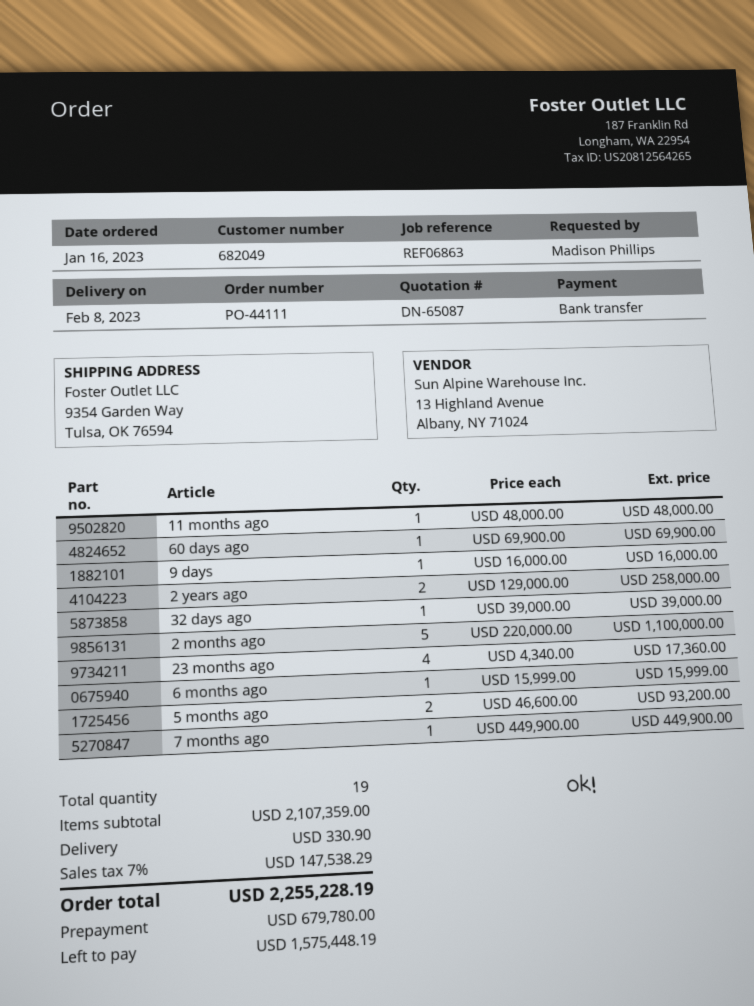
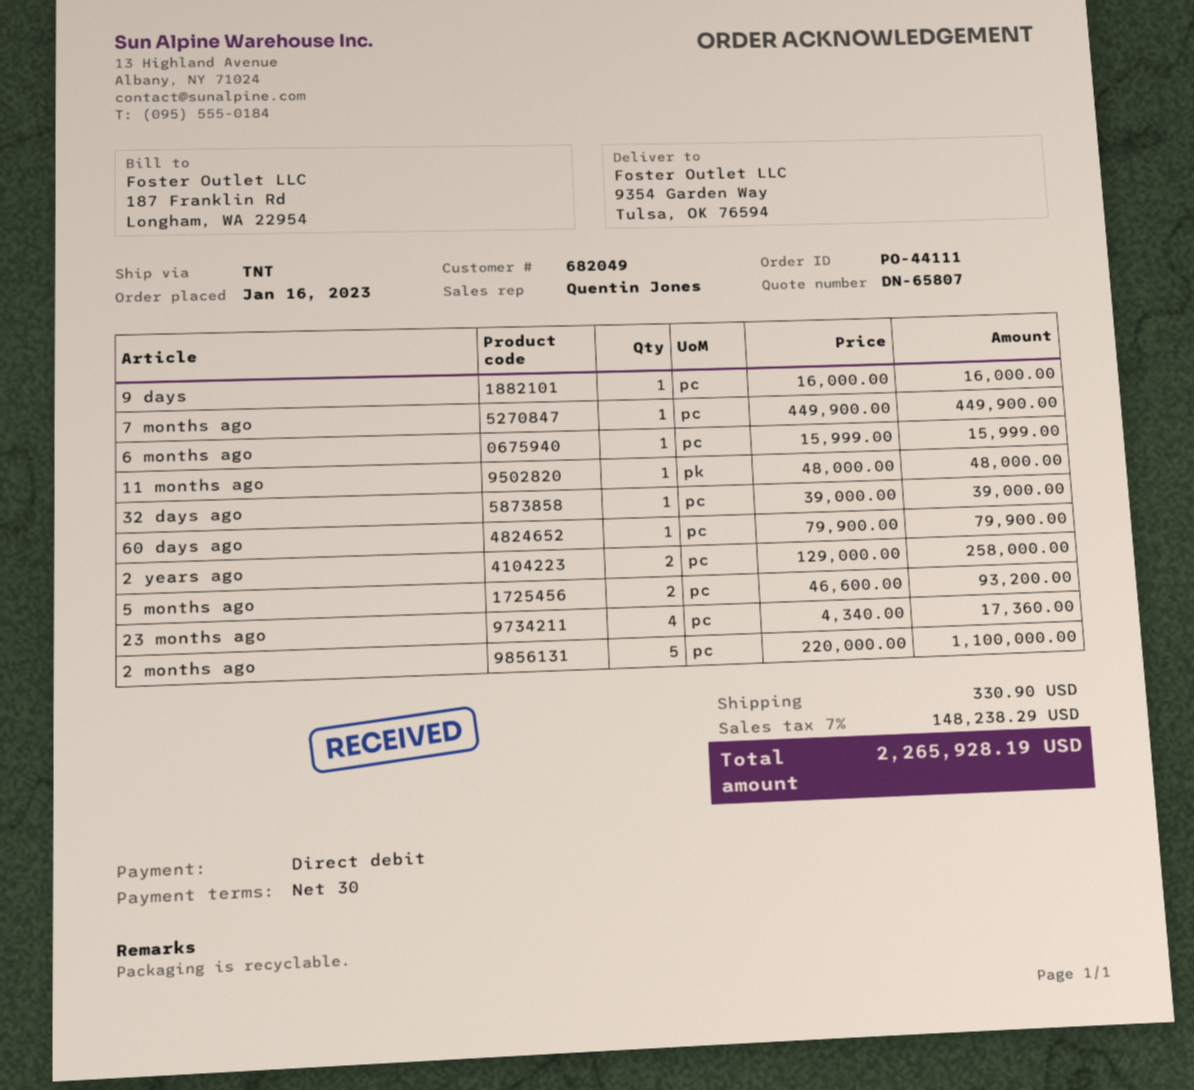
quote number: DN-65087 -> DN-65807
payment method: bank transfer -> direct debit
60 days ago: 1 x 69900.00 = 69900.00 -> 1 x 79900.00 = 79900.00
tax: 7% = 147538.29 -> 7% = 148238.29
total: 2255228.19 -> 2265928.19

